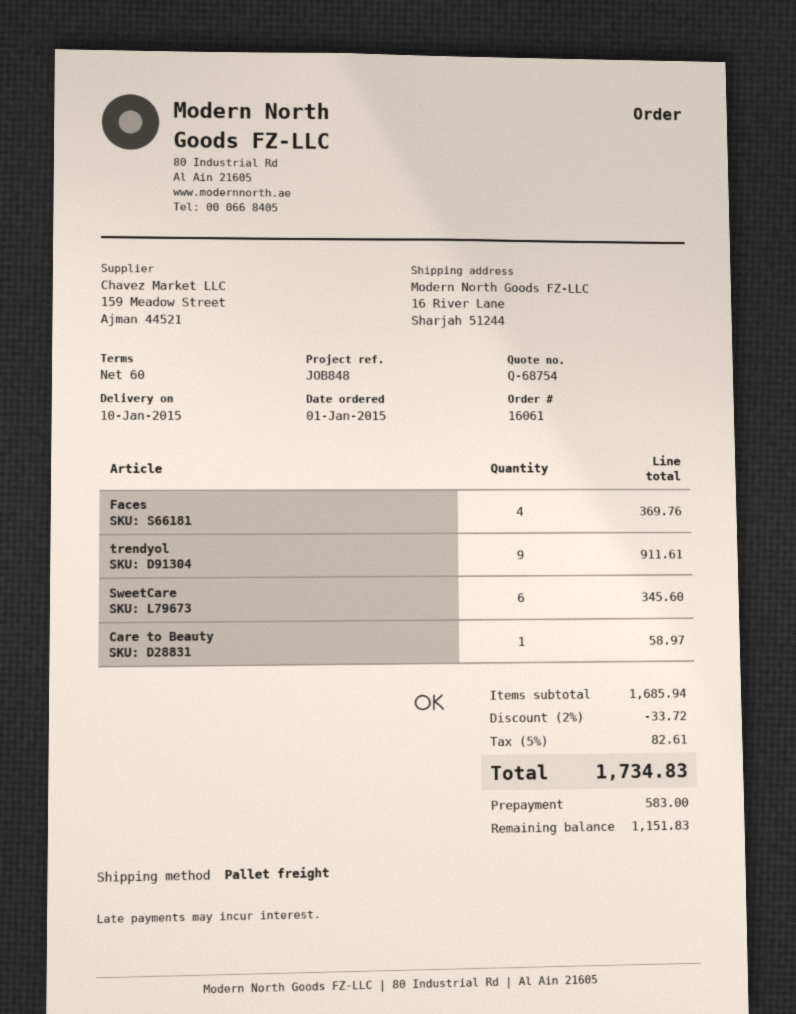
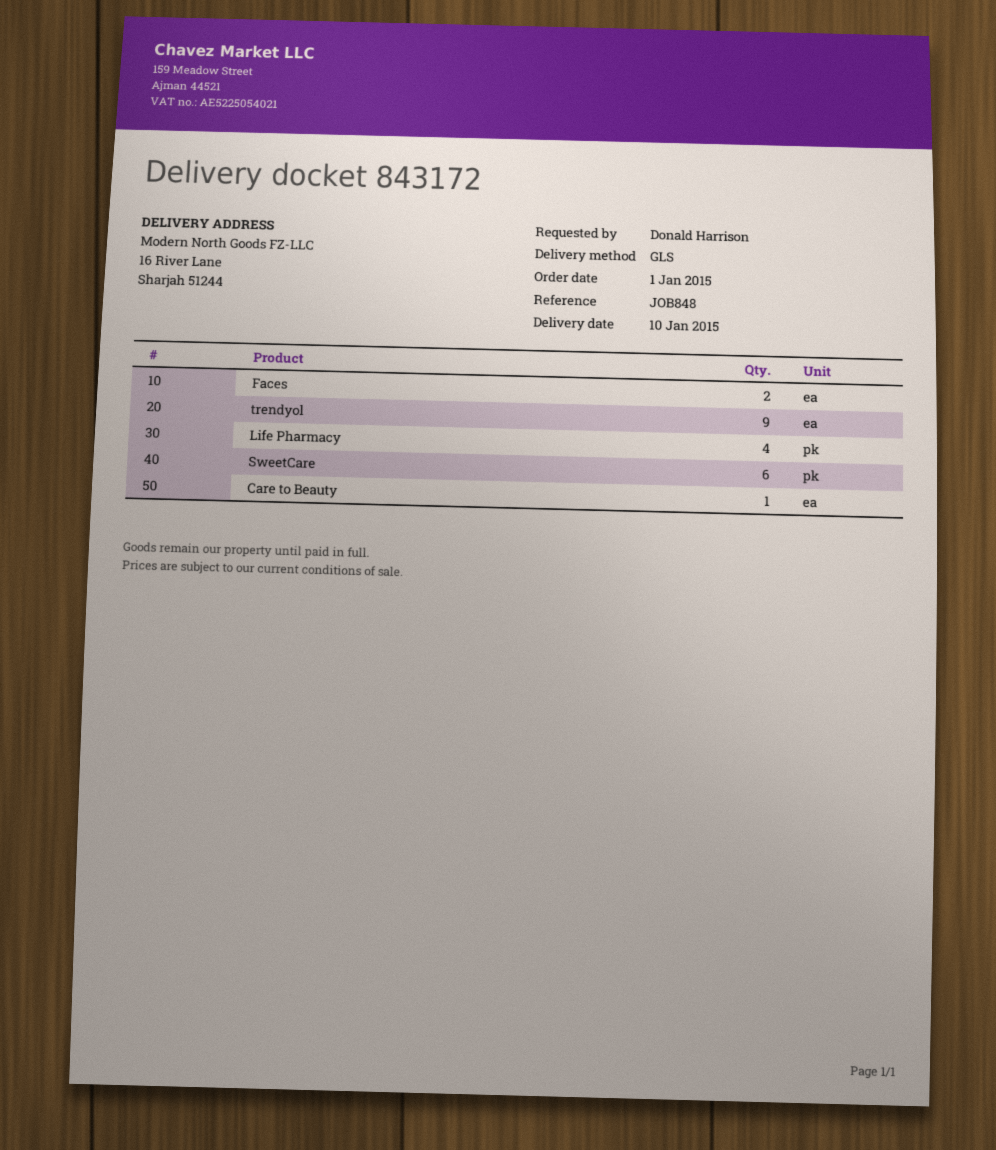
shipping method: pallet freight -> GLS
Faces: 4 -> 2
Life Pharmacy: none -> 4

